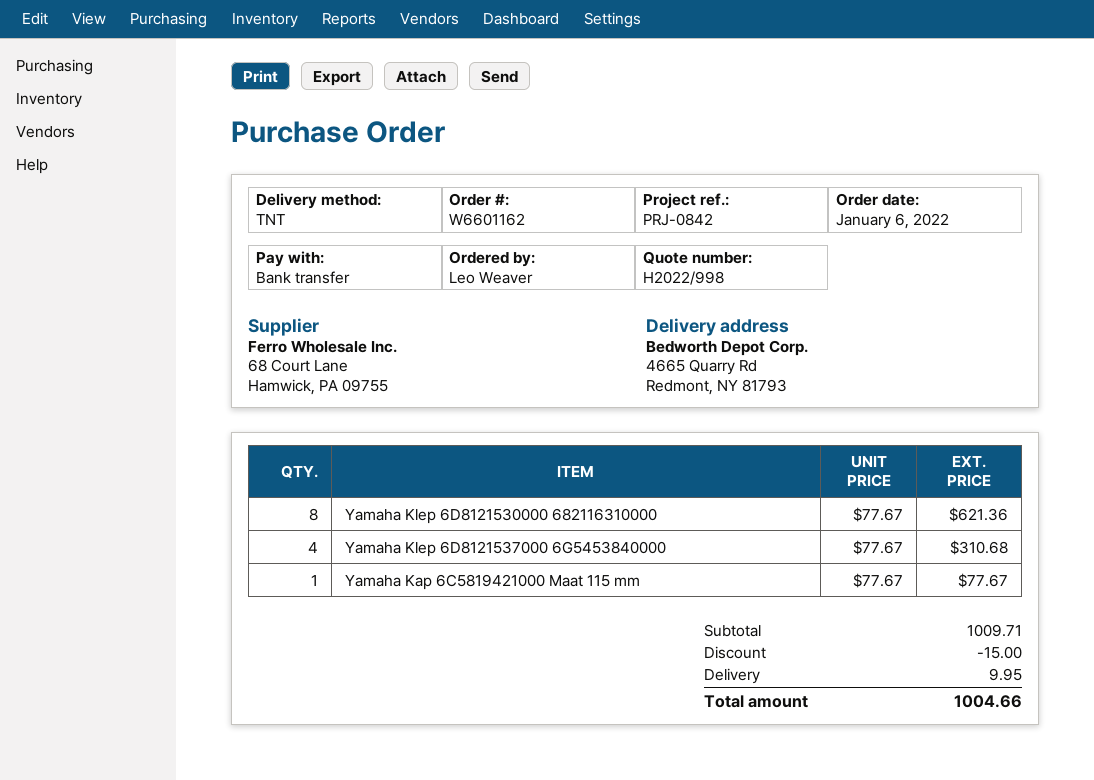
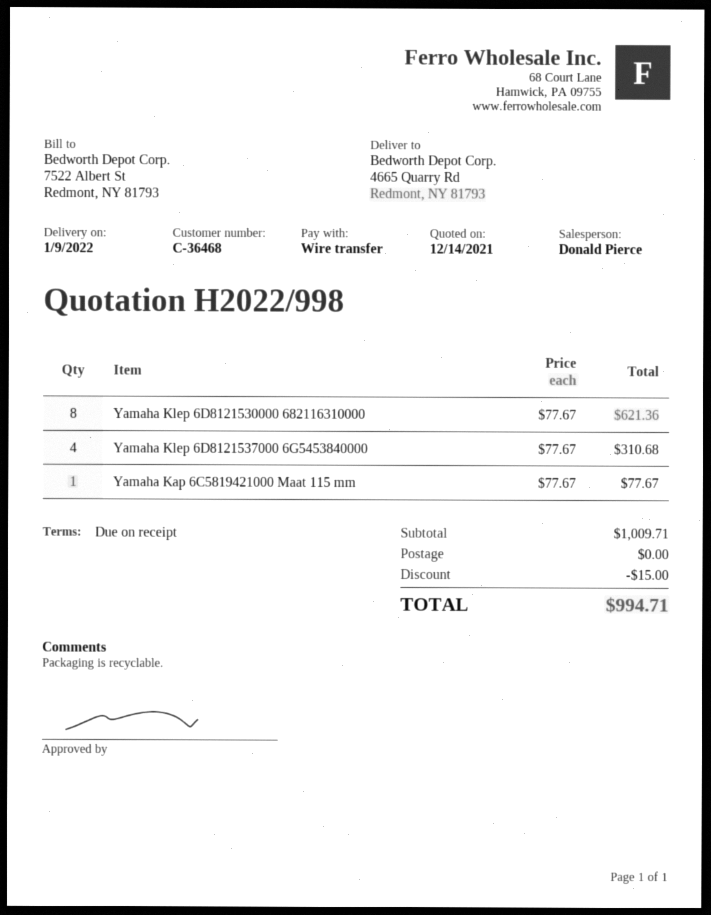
shipping: 9.95 -> 0.00
total: 1004.66 -> 994.71

